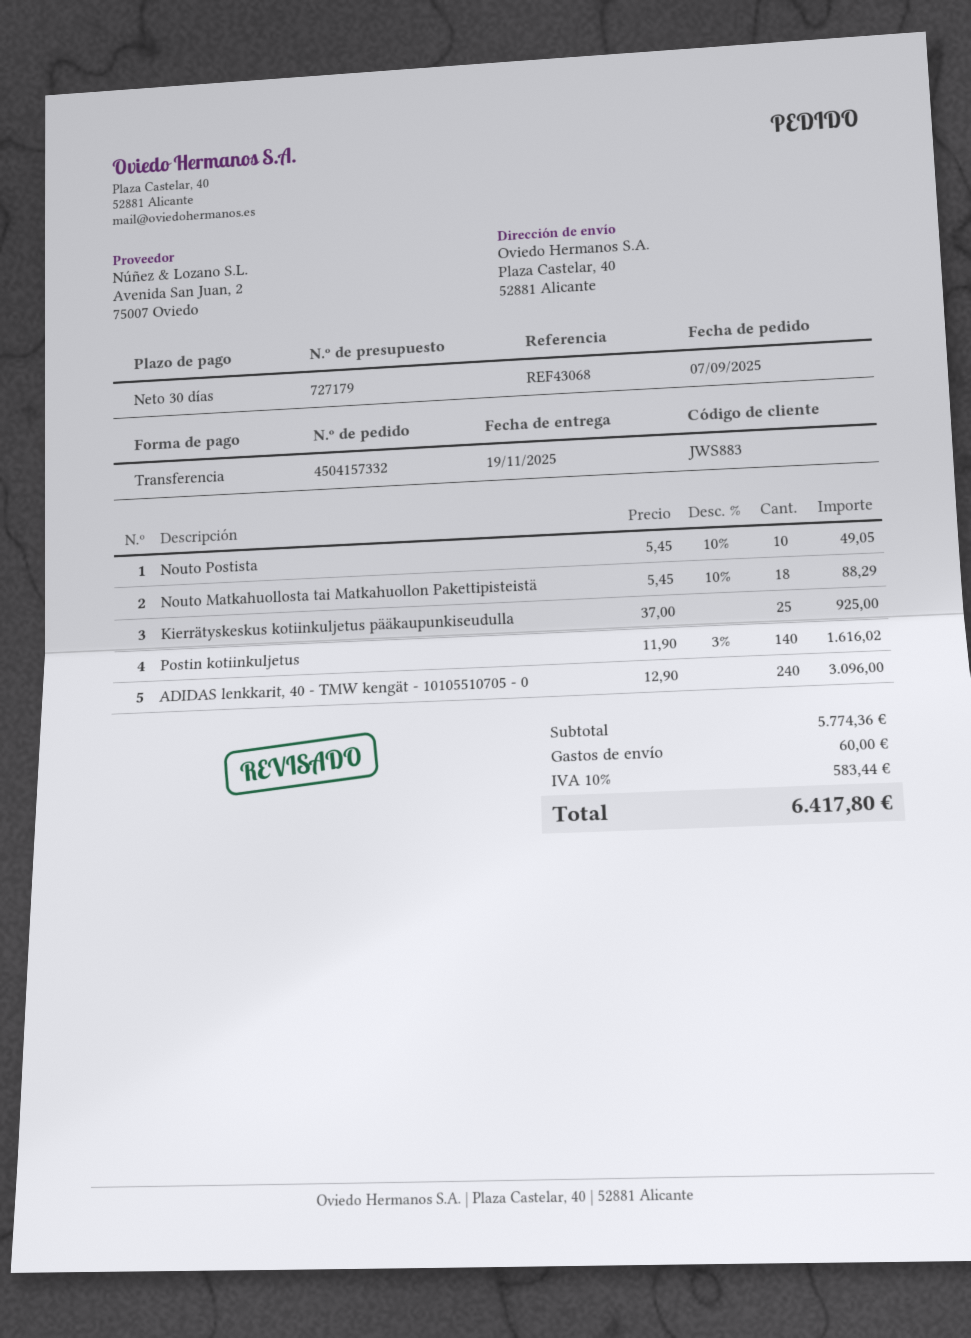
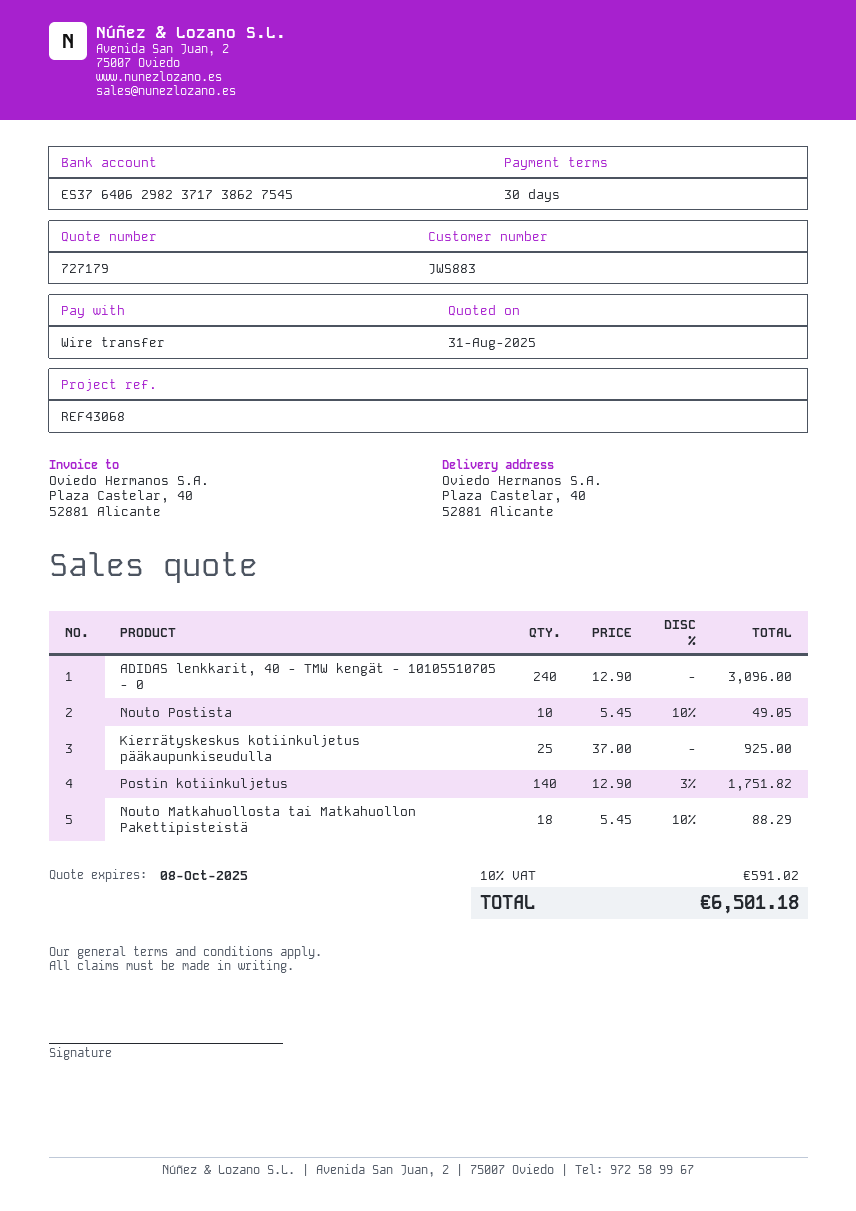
Postin kotiinkuljetus: 140 x 11.90 - 3% = 1616.02 -> 140 x 12.90 - 3% = 1751.82
shipping: 60.00 -> none
tax: 10% = 583.44 -> 10% = 591.02
total: 6417.80 -> 6501.18

